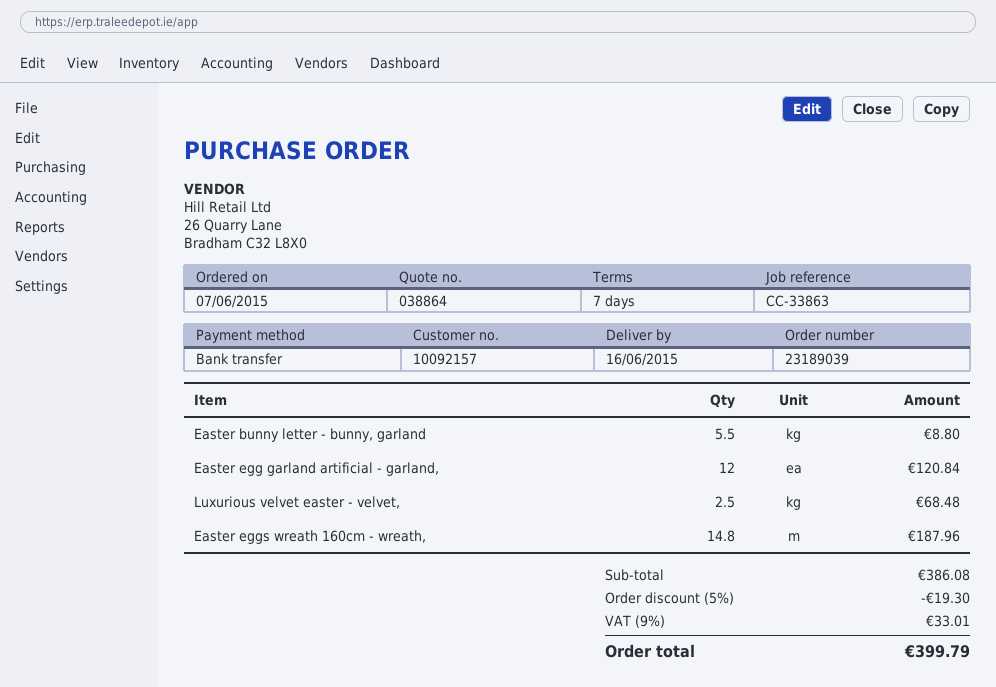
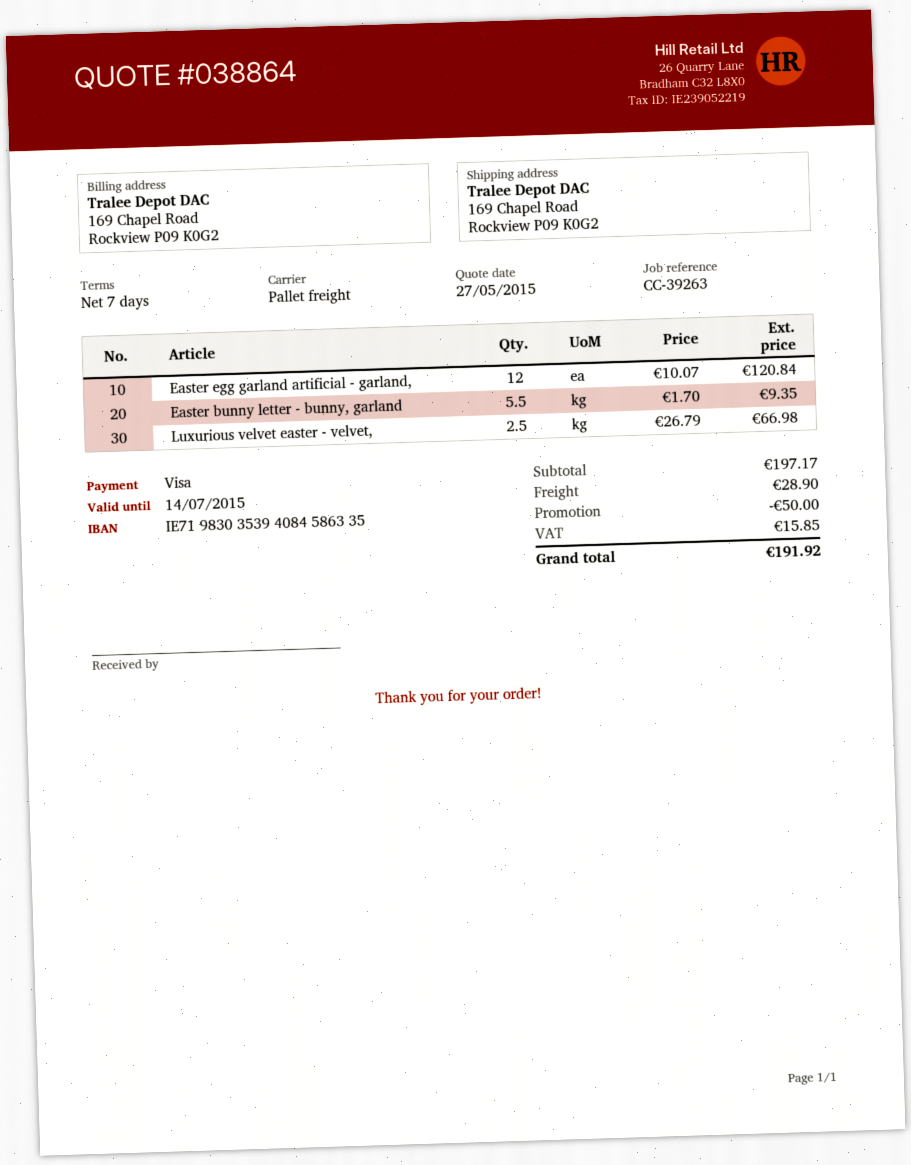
reference: CC-33863 -> CC-39263
payment method: bank transfer -> Visa
Easter bunny letter - bunny, garland: 5.5 for 8.80 -> 5.5 for 9.35
Luxurious velvet easter - velvet,: 2.5 for 68.48 -> 2.5 for 66.98
Easter eggs wreath 160cm - wreath,: 14.8 for 187.96 -> none
subtotal: 386.08 -> 197.17
discount: 19.30 -> 50.00
shipping: none -> 28.90
tax: 33.01 -> 15.85
total: 399.79 -> 191.92

